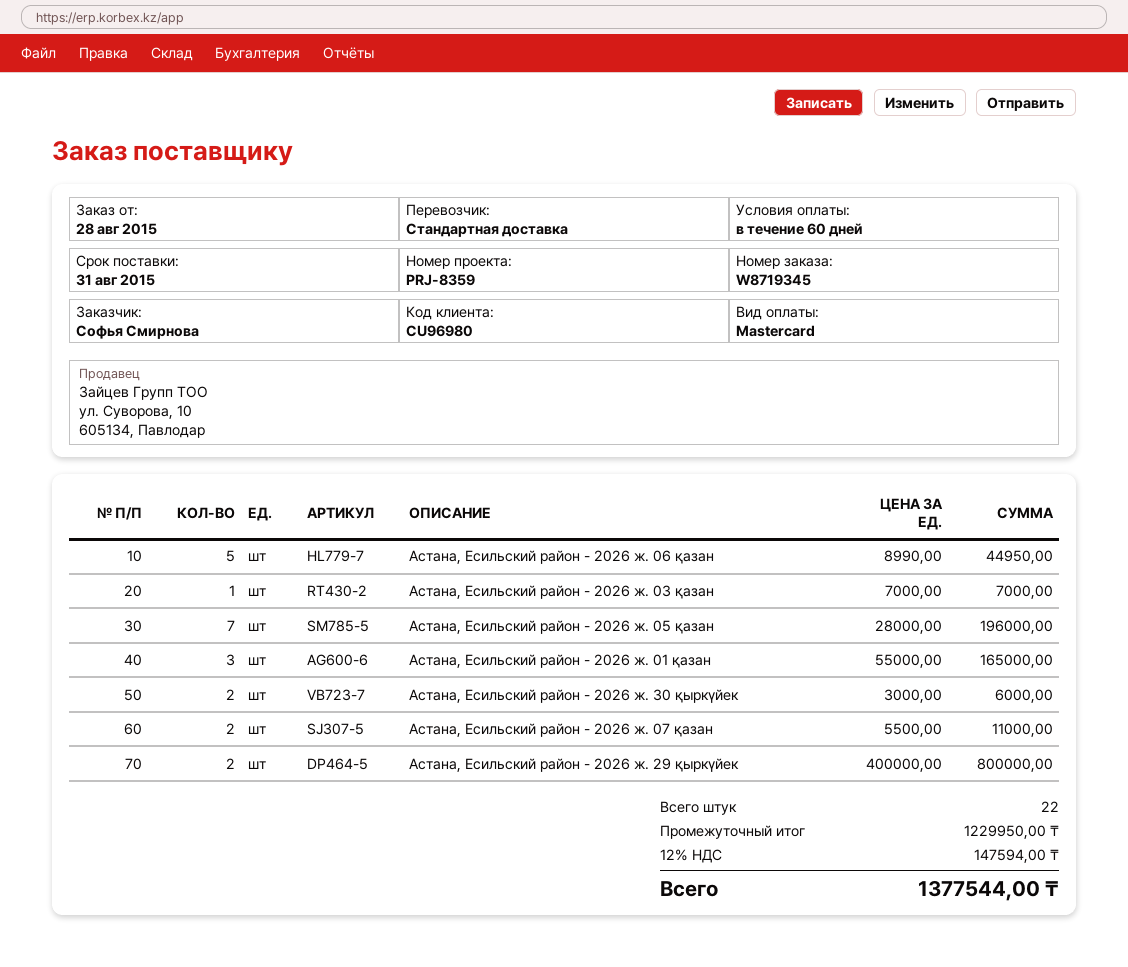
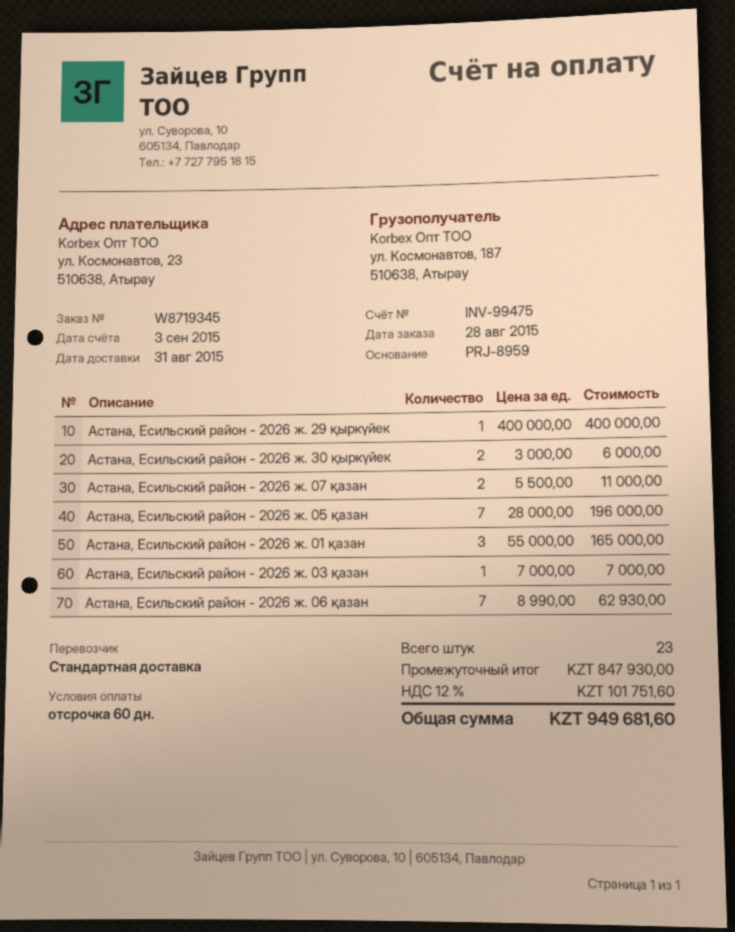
reference: PRJ-8359 -> PRJ-8959
Астана, Есильский район - 2026 ж. 06 қазан: 5 x 8990.00 = 44950.00 -> 7 x 8990.00 = 62930.00
Астана, Есильский район - 2026 ж. 29 қыркүйек: 2 x 400000.00 = 800000.00 -> 1 x 400000.00 = 400000.00
total quantity: 22 -> 23
subtotal: 1229950.00 -> 847930.00
tax: 12% = 147594.00 -> 12% = 101751.60
total: 1377544.00 -> 949681.60

